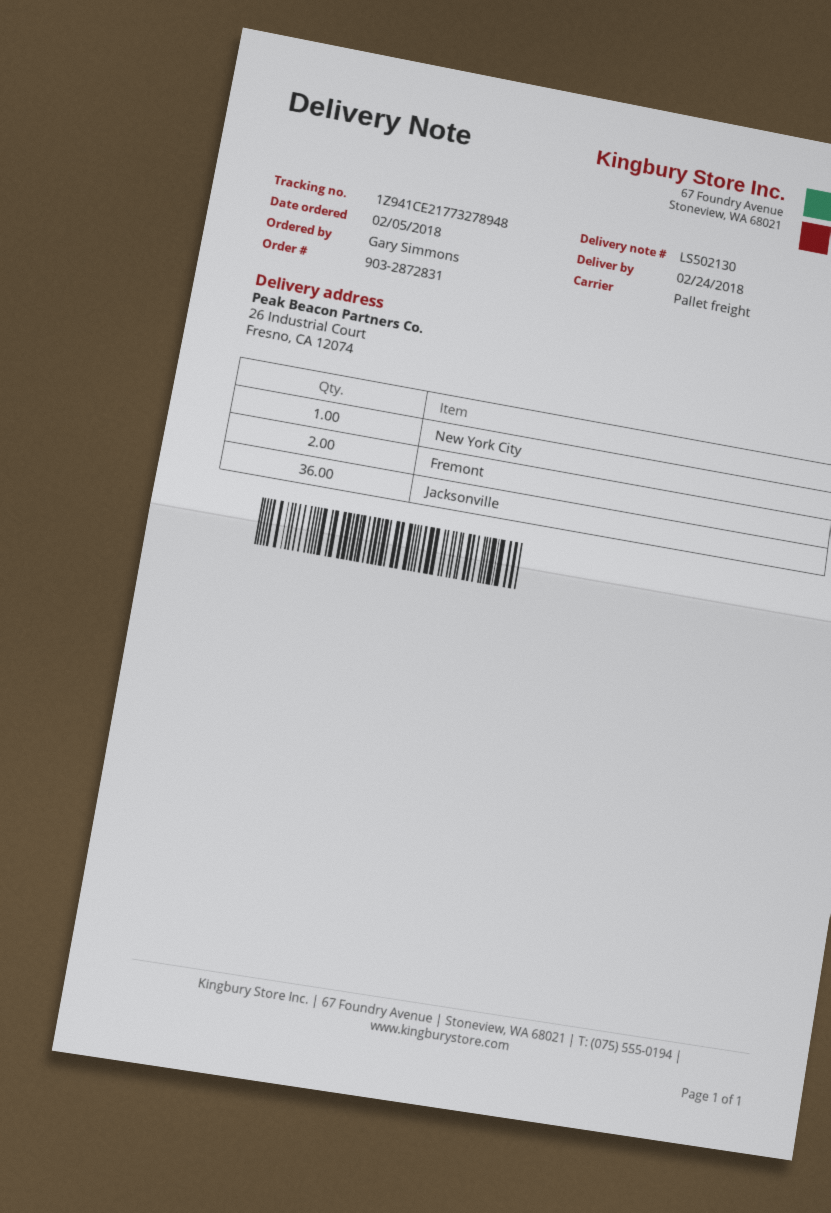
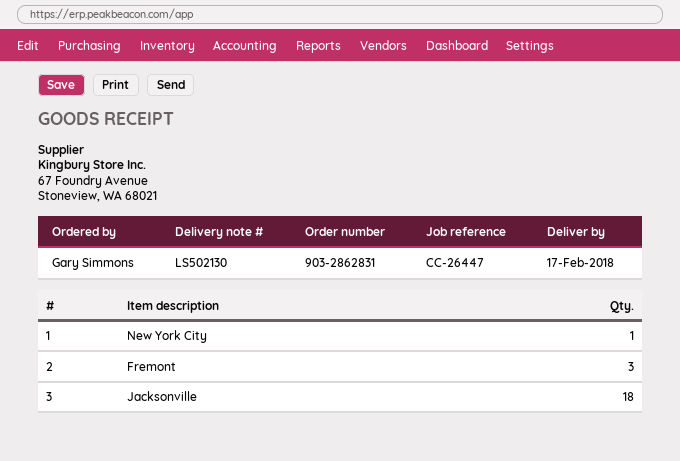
order number: 903-2872831 -> 903-2862831
delivery date: 2018-02-24 -> 2018-02-17
Fremont: 2 -> 3
Jacksonville: 36 -> 18

